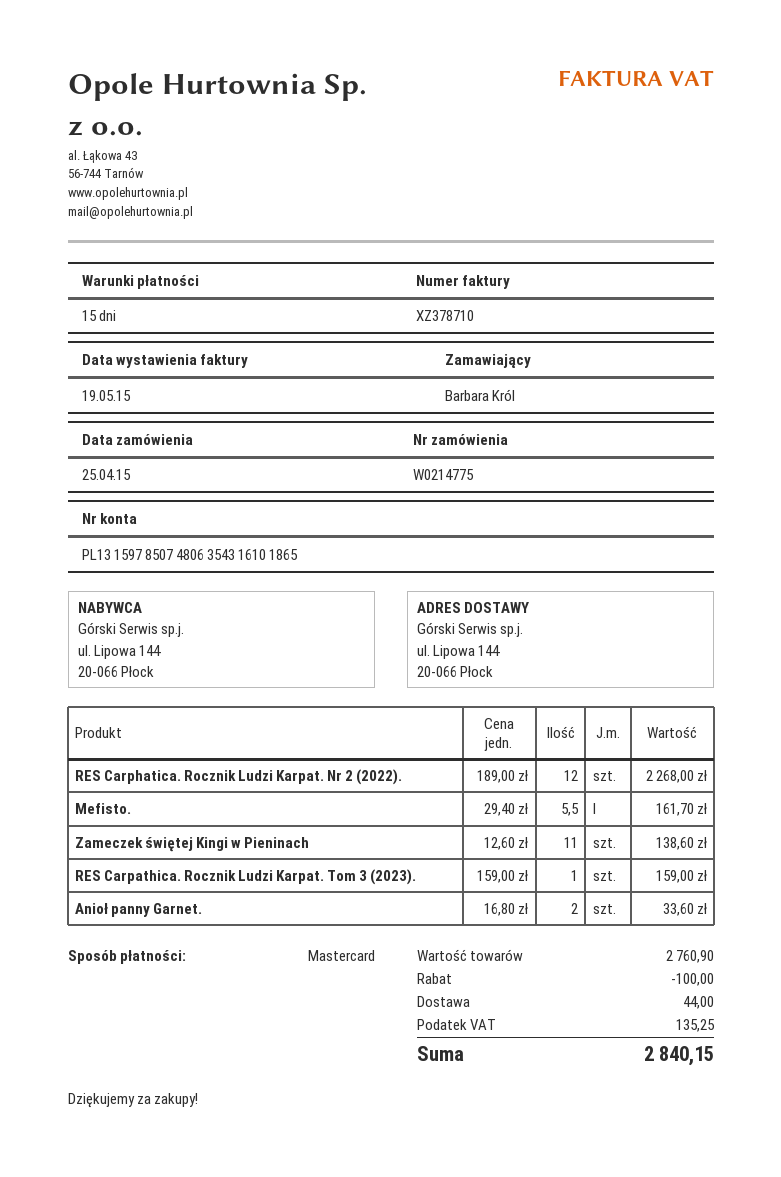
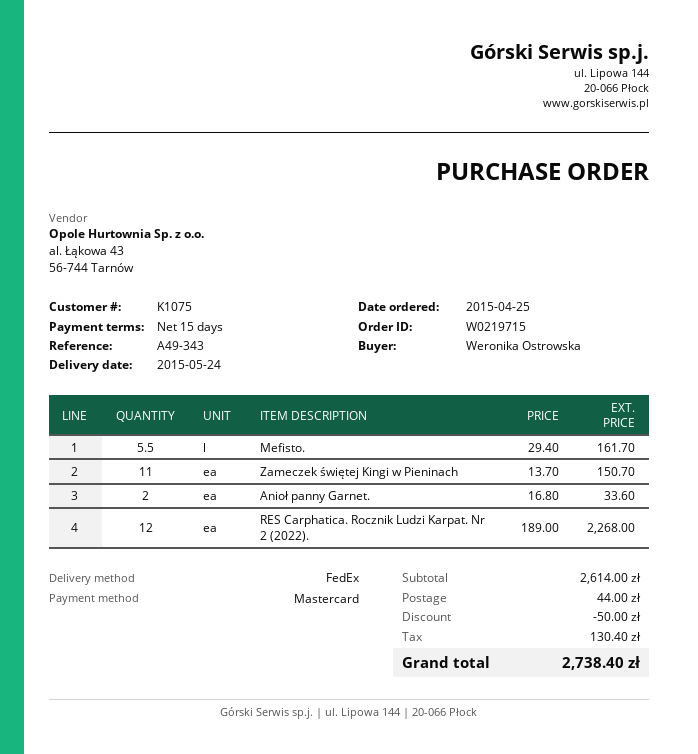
order number: W0214775 -> W0219715
ordered by: Barbara Król -> Weronika Ostrowska
Zameczek świętej Kingi w Pieninach: 11 x 12.60 = 138.60 -> 11 x 13.70 = 150.70
RES Carpathica. Rocznik Ludzi Karpat. Tom 3 (2023).: 1 x 159.00 = 159.00 -> none
subtotal: 2760.90 -> 2614.00
discount: 100.00 -> 50.00
tax: 135.25 -> 130.40
total: 2840.15 -> 2738.40

